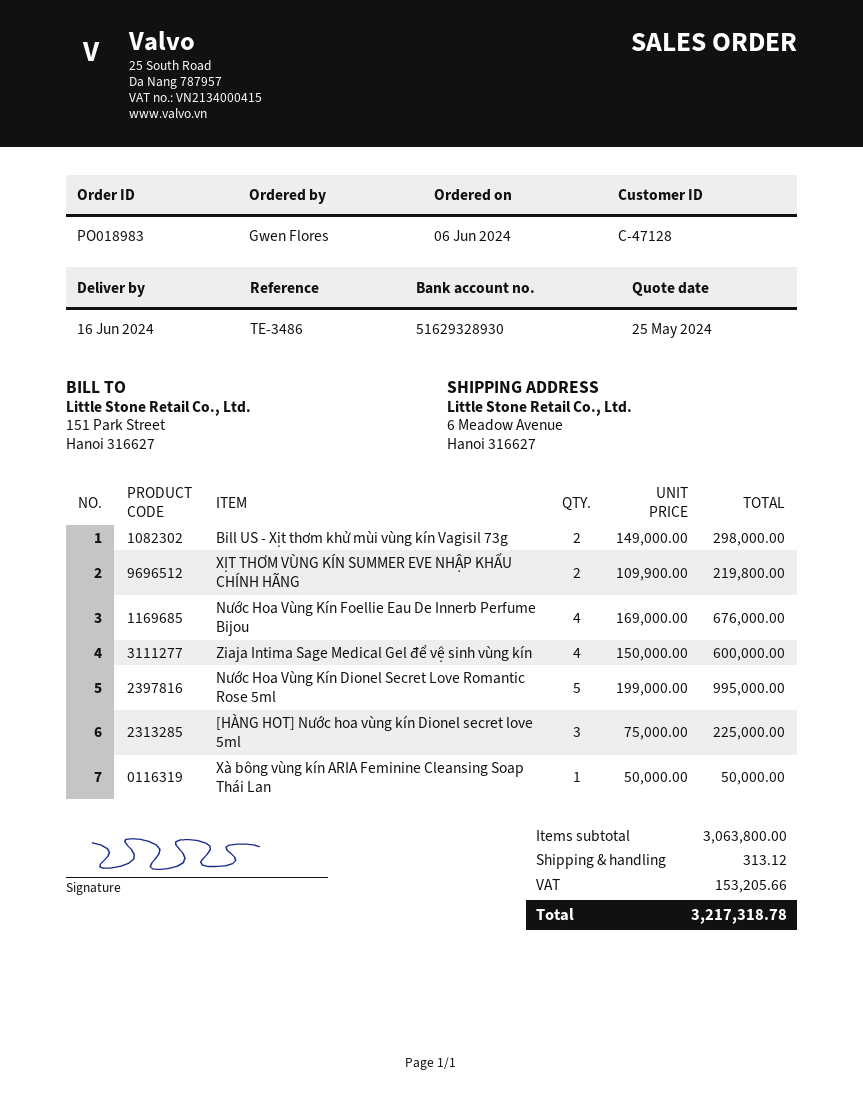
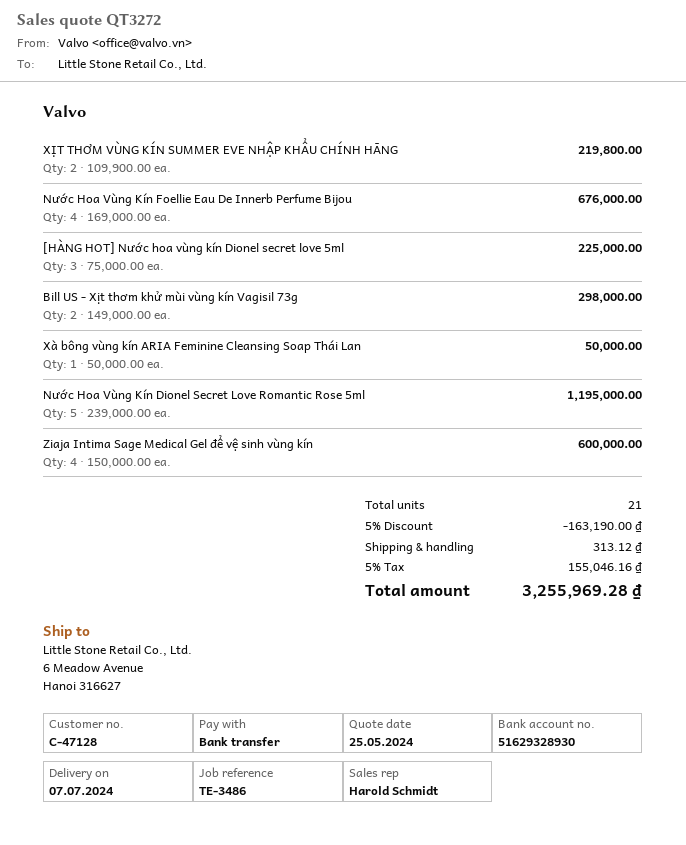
delivery date: 2024-06-16 -> 2024-07-07
Nước Hoa Vùng Kín Dionel Secret Love Romantic Rose 5ml: 5 x 199000.00 = 995000.00 -> 5 x 239000.00 = 1195000.00
discount: none -> 5% = 163190.00
tax: 153205.66 -> 155046.16
total: 3217318.78 -> 3255969.28

